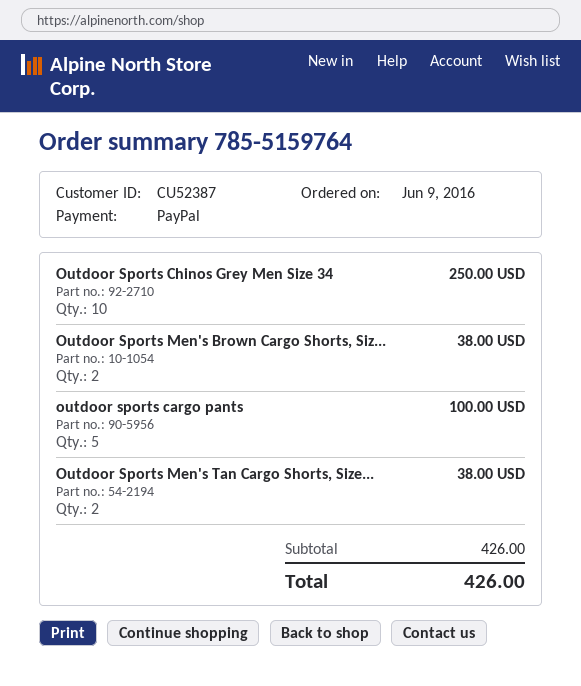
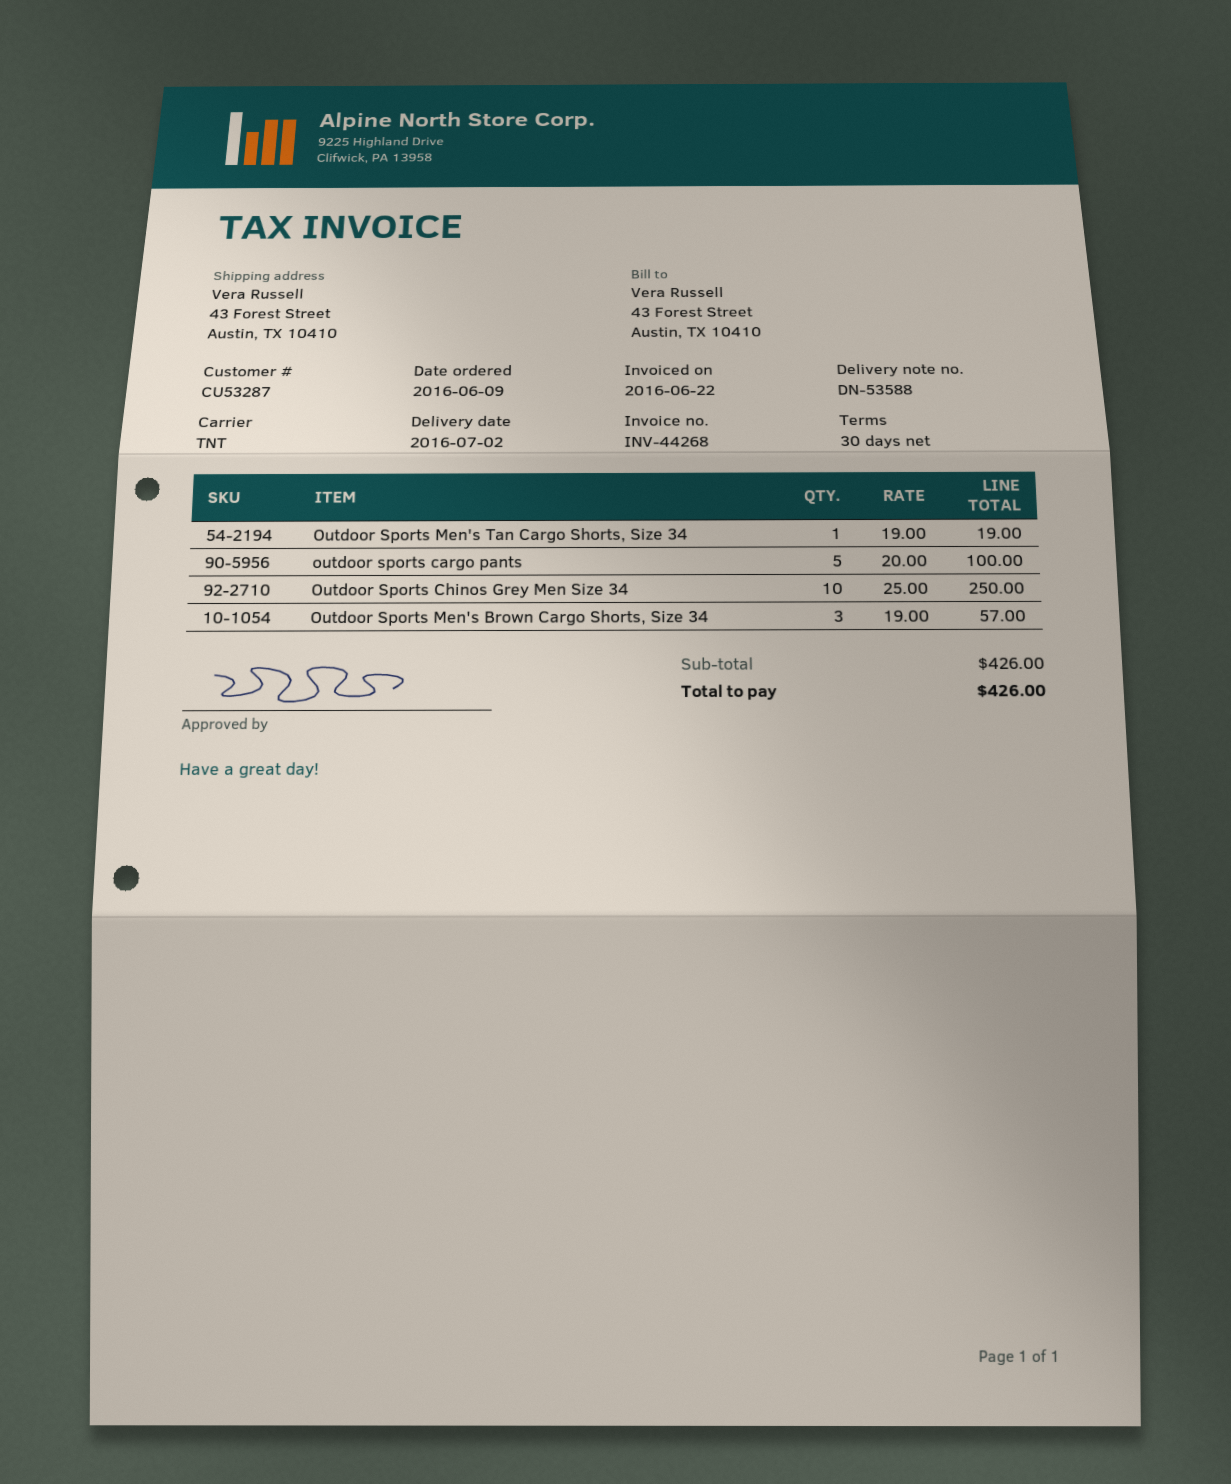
customer number: CU52387 -> CU53287
Outdoor Sports Men's Brown Cargo Shorts, Siz...: 2 for 38.00 -> 3 for 57.00
Outdoor Sports Men's Tan Cargo Shorts, Size...: 2 for 38.00 -> 1 for 19.00

